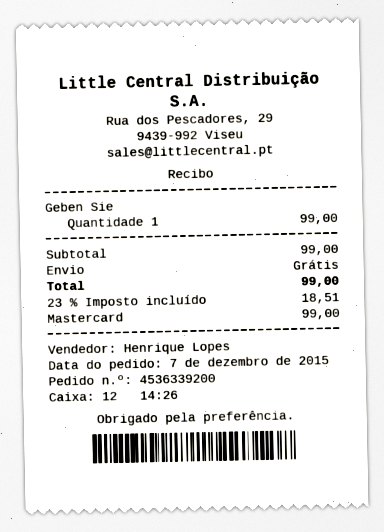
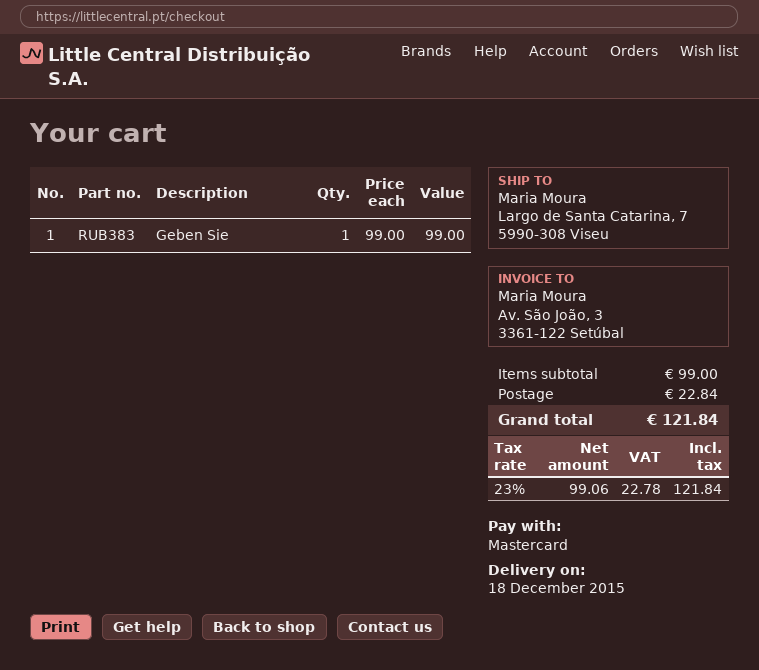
shipping: 0.00 -> 22.84
tax: 23% = 18.51 -> 23% = 22.78
total: 99.00 -> 121.84

